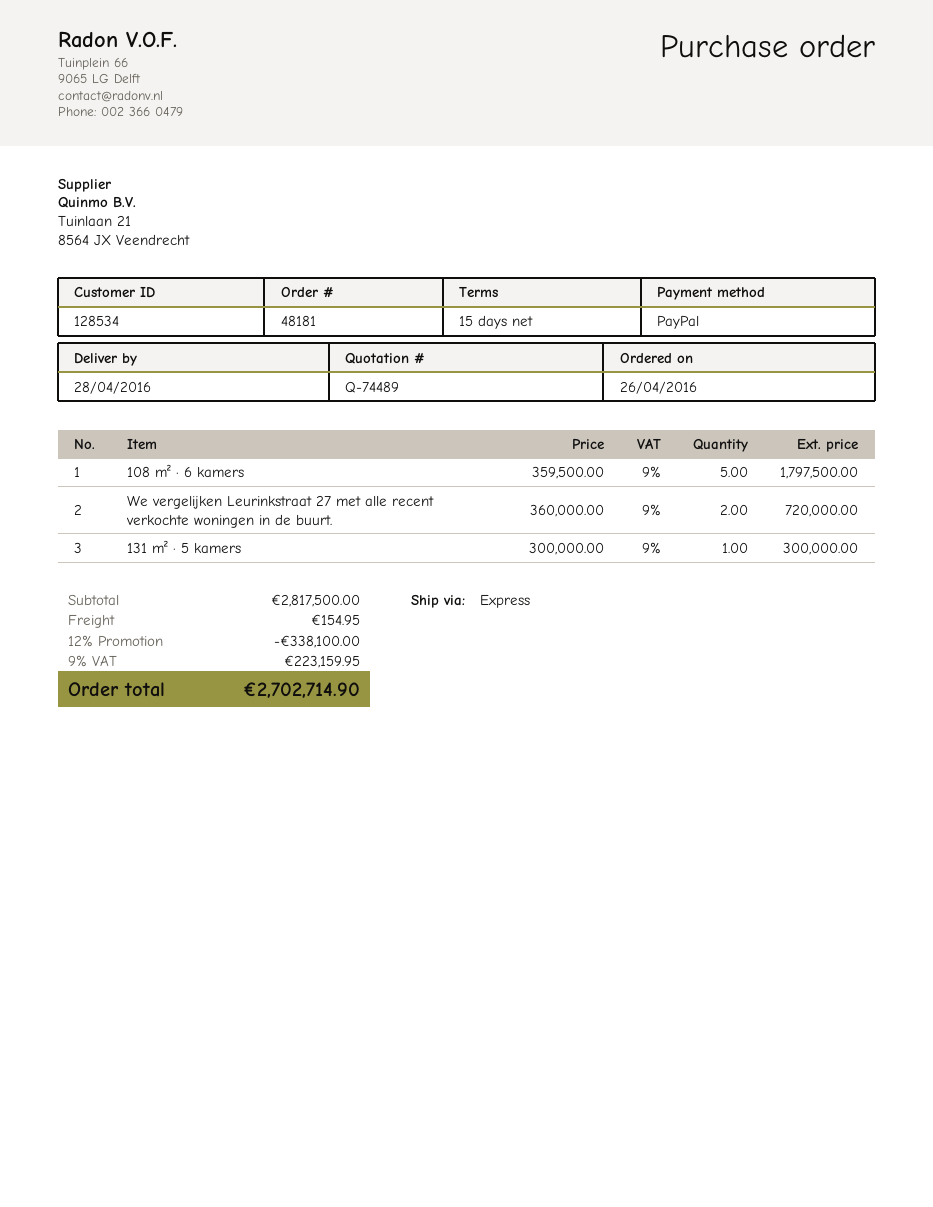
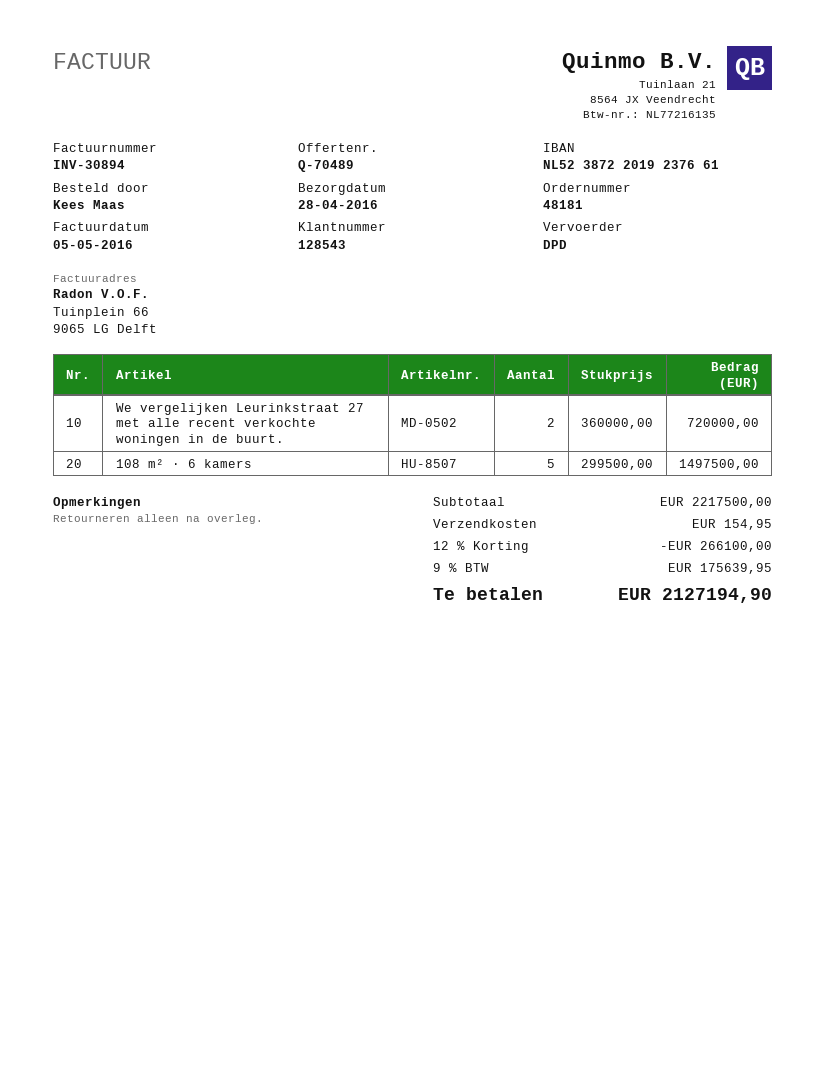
quote number: Q-74489 -> Q-70489
customer number: 128534 -> 128543
shipping method: express -> DPD
108 m² · 6 kamers: 5 x 359500.00 = 1797500.00 -> 5 x 299500.00 = 1497500.00
131 m² · 5 kamers: 1 x 300000.00 = 300000.00 -> none
subtotal: 2817500.00 -> 2217500.00
discount: 12% = 338100.00 -> 12% = 266100.00
tax: 9% = 223159.95 -> 9% = 175639.95
total: 2702714.90 -> 2127194.90

